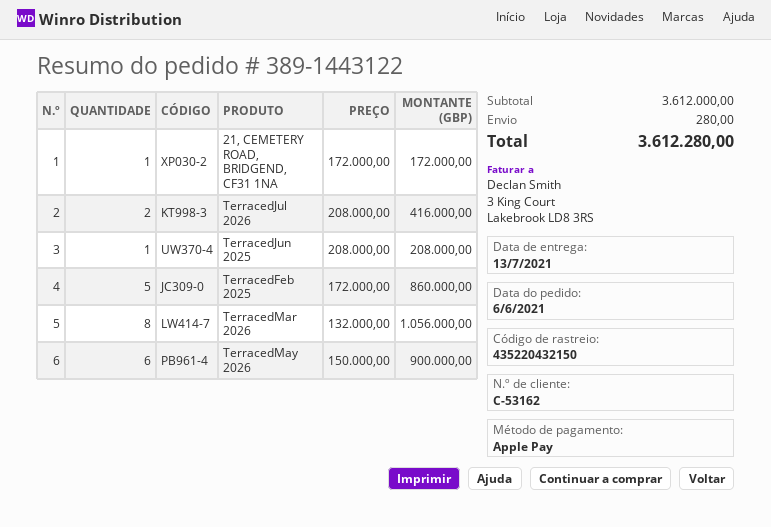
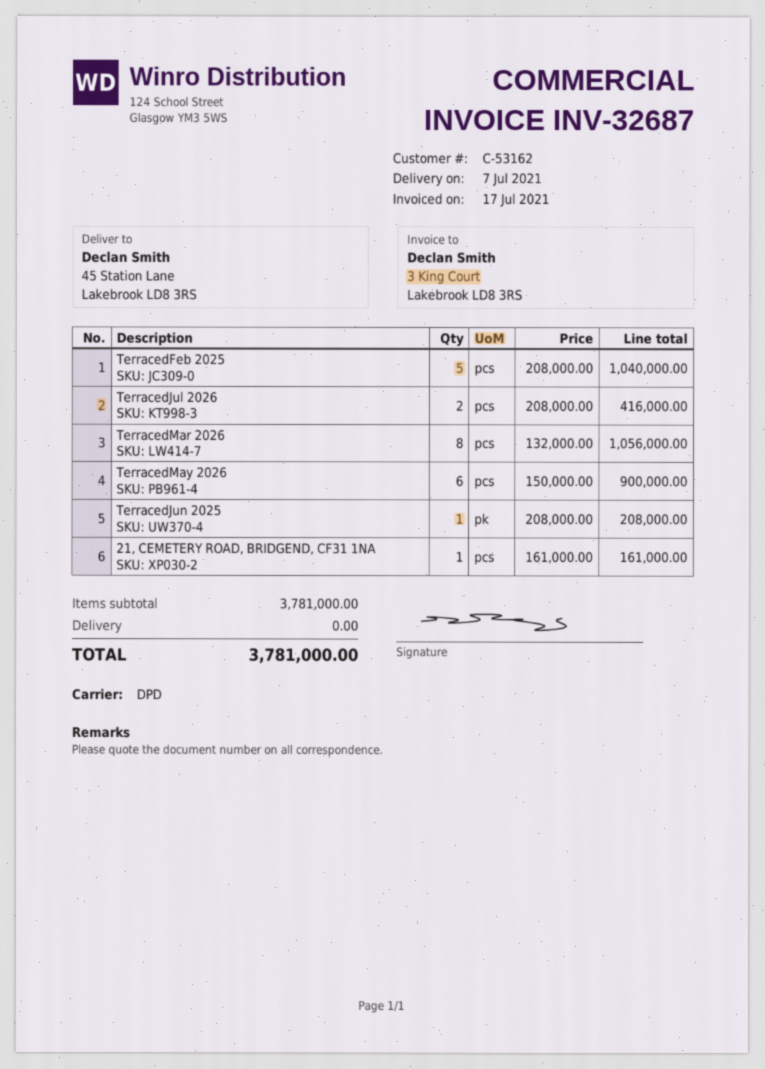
delivery date: 2021-07-13 -> 2021-07-07
21, CEMETERY ROAD, BRIDGEND, CF31 1NA: 1 x 172000.00 = 172000.00 -> 1 x 161000.00 = 161000.00
TerracedFeb 2025: 5 x 172000.00 = 860000.00 -> 5 x 208000.00 = 1040000.00
subtotal: 3612000.00 -> 3781000.00
shipping: 280.00 -> 0.00
total: 3612280.00 -> 3781000.00

